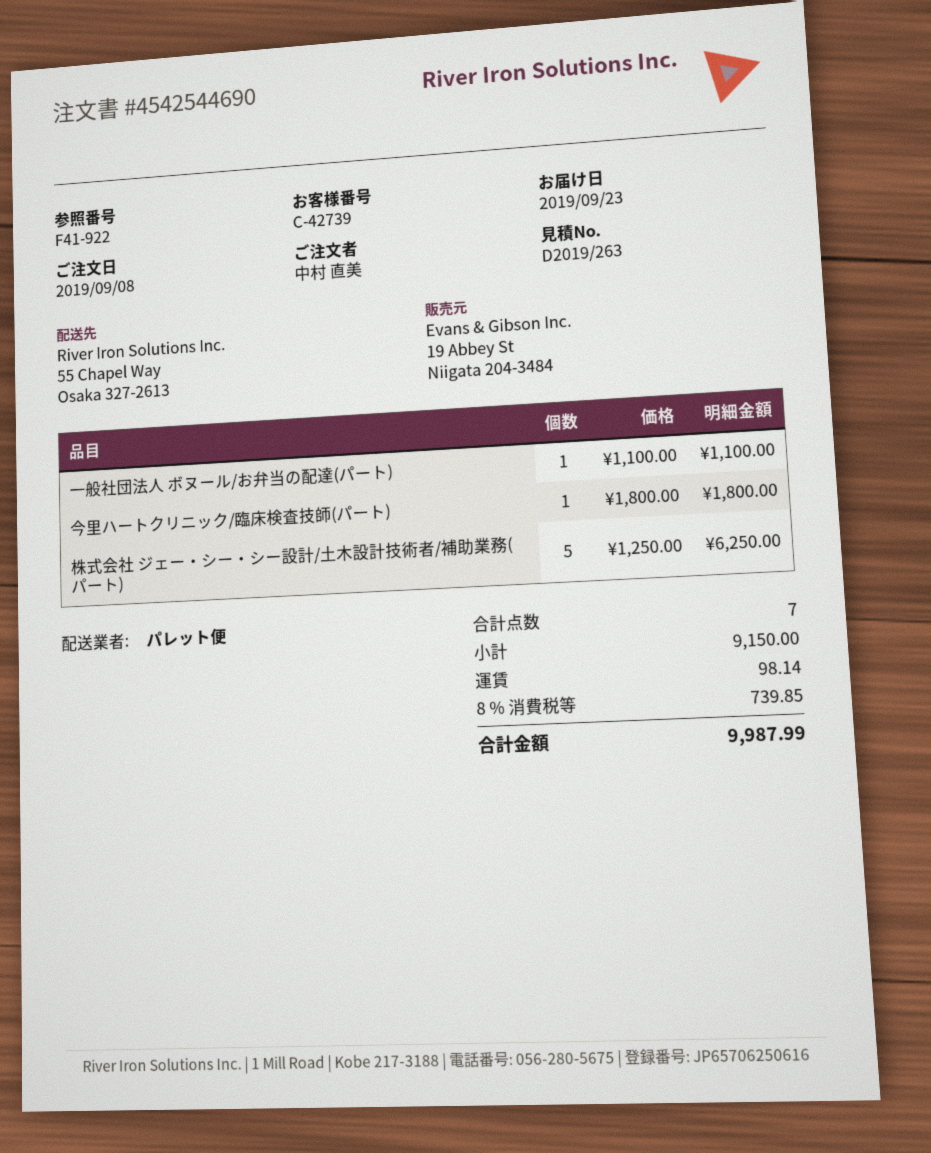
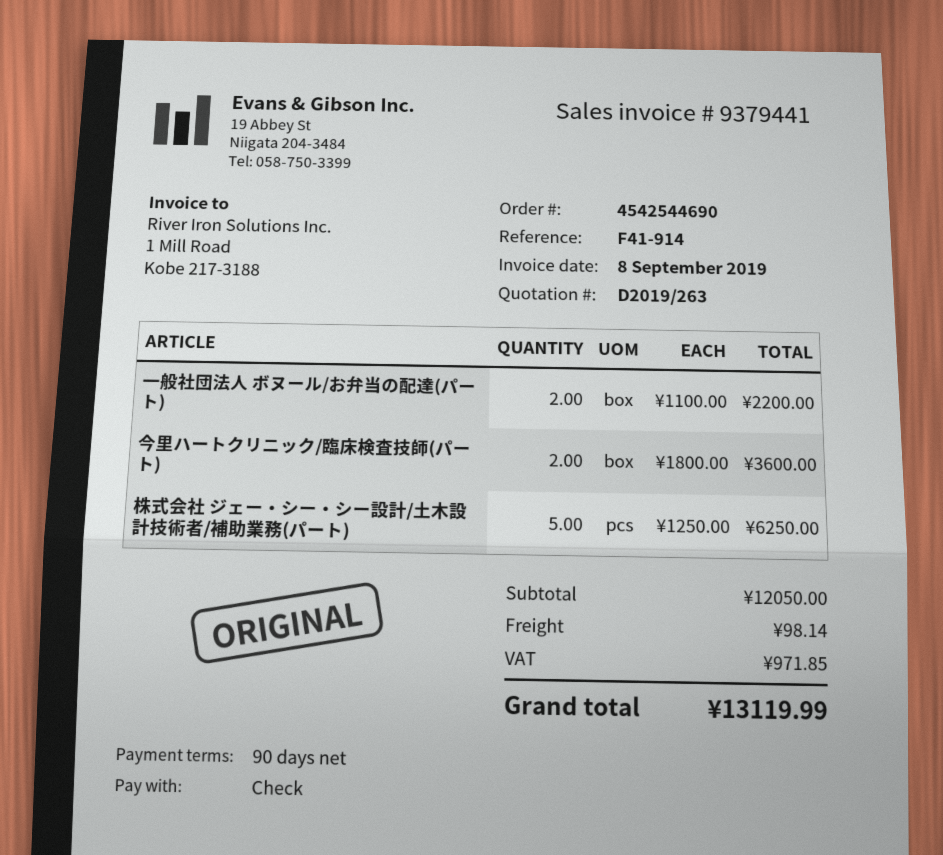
reference: F41-922 -> F41-914
一般社団法人 ボヌール/お弁当の配達(パート): 1 x 1100.00 = 1100.00 -> 2 x 1100.00 = 2200.00
今里ハートクリニック/臨床検査技師(パート): 1 x 1800.00 = 1800.00 -> 2 x 1800.00 = 3600.00
subtotal: 9150.00 -> 12050.00
tax: 739.85 -> 971.85
total: 9987.99 -> 13119.99

